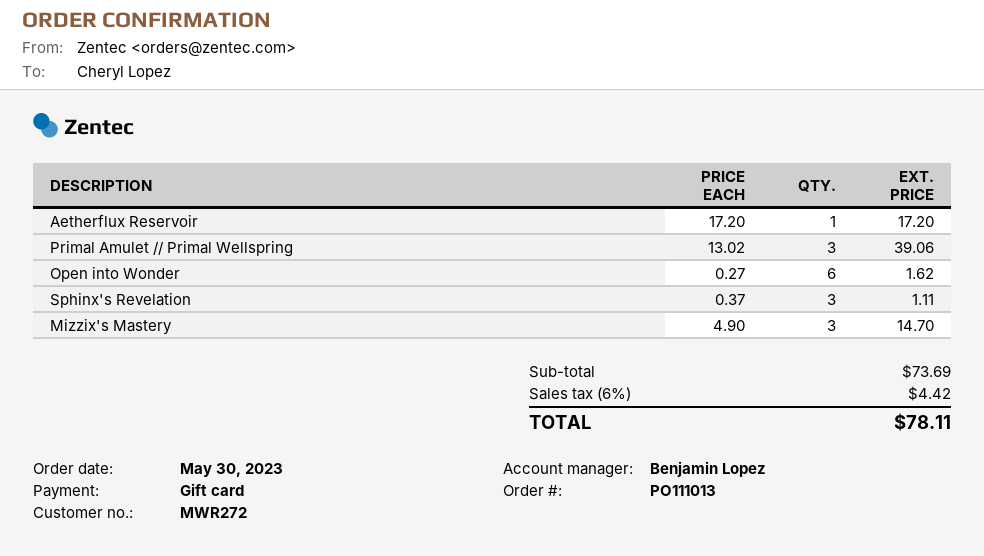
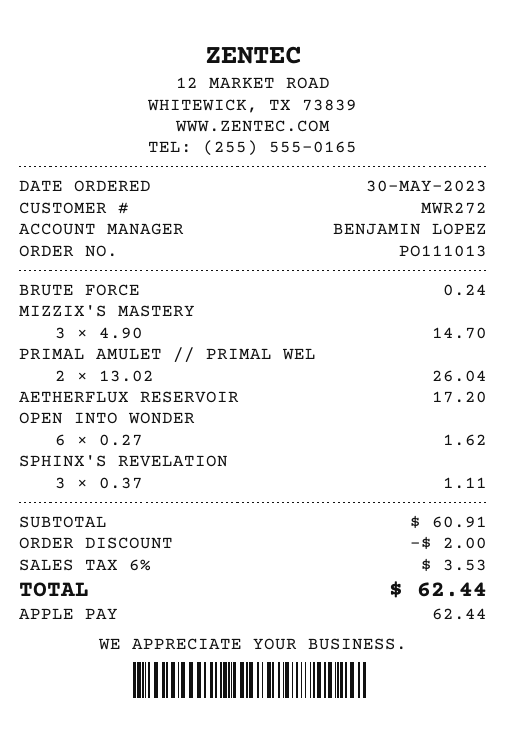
payment method: gift card -> Apple Pay
Primal Amulet // Primal Wellspring: 3 x 13.02 = 39.06 -> 2 x 13.02 = 26.04
BRUTE FORCE: none -> 1 x 0.24 = 0.24
subtotal: 73.69 -> 60.91
discount: none -> 2.00
tax: 6% = 4.42 -> 6% = 3.53
total: 78.11 -> 62.44

